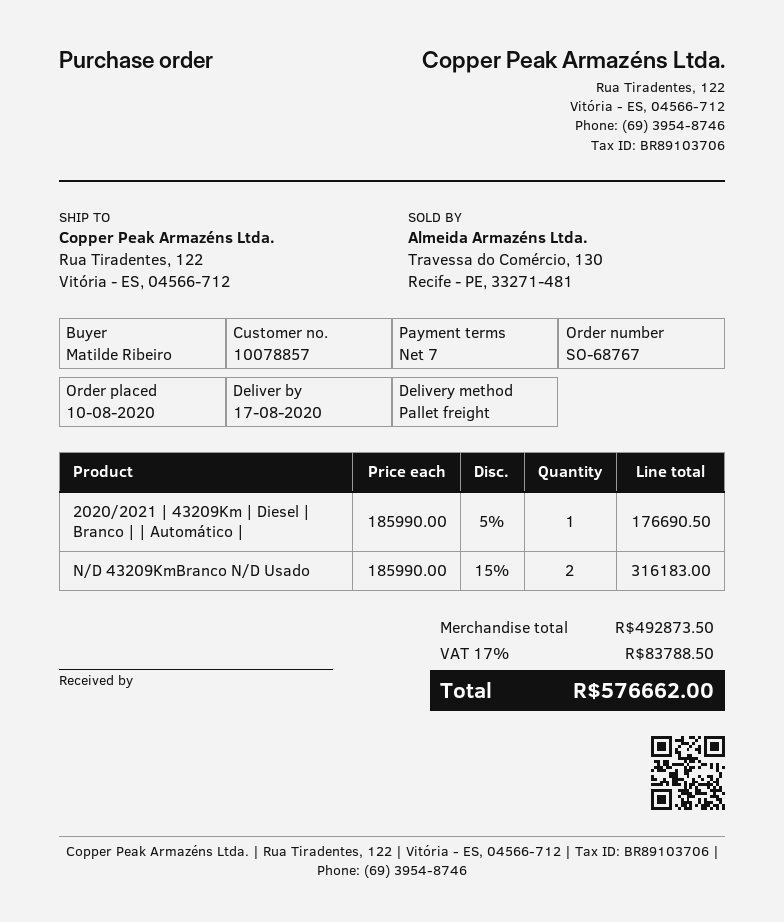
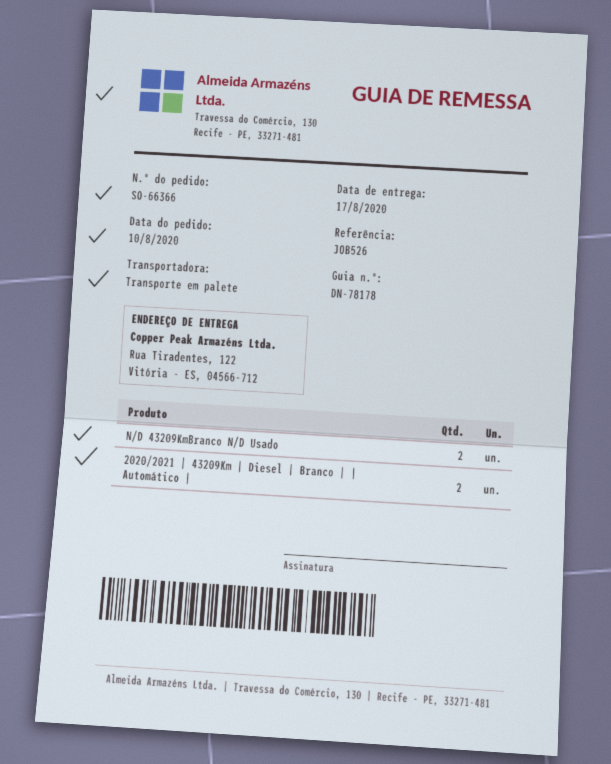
order number: SO-68767 -> SO-66366
2020/2021 | 43209Km | Diesel | Branco | | Automático |: 1 -> 2

